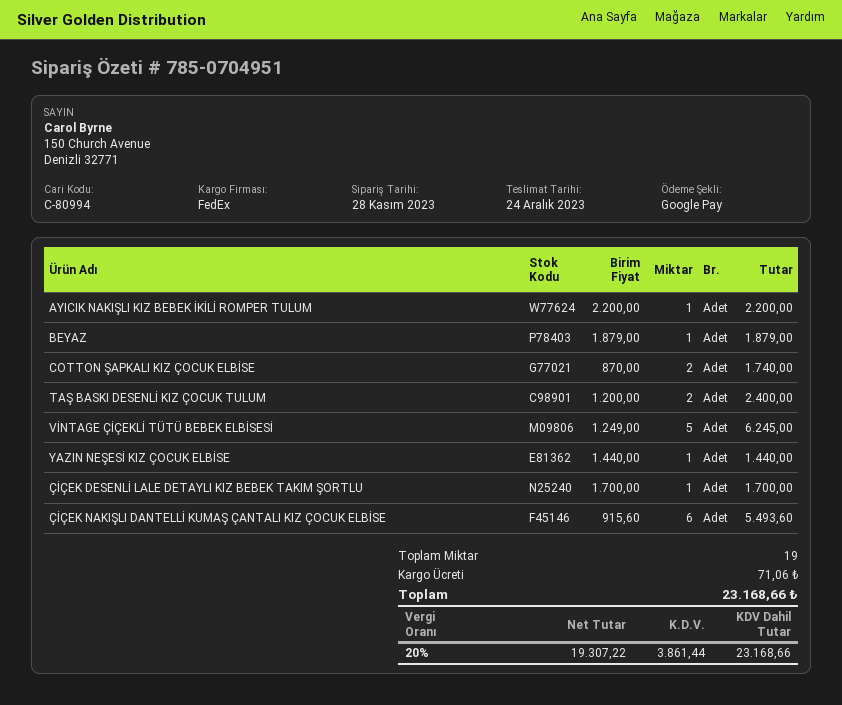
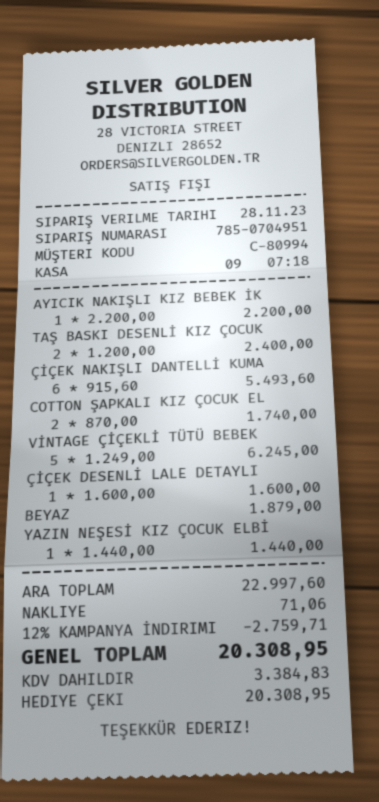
payment method: Google Pay -> gift card
ÇİÇEK DESENLİ LALE DETAYLI KIZ BEBEK TAKIM ŞORTLU: 1 x 1700.00 = 1700.00 -> 1 x 1600.00 = 1600.00
discount: none -> 12% = 2759.71
tax: 3861.44 -> 3384.83
total: 23168.66 -> 20308.95

